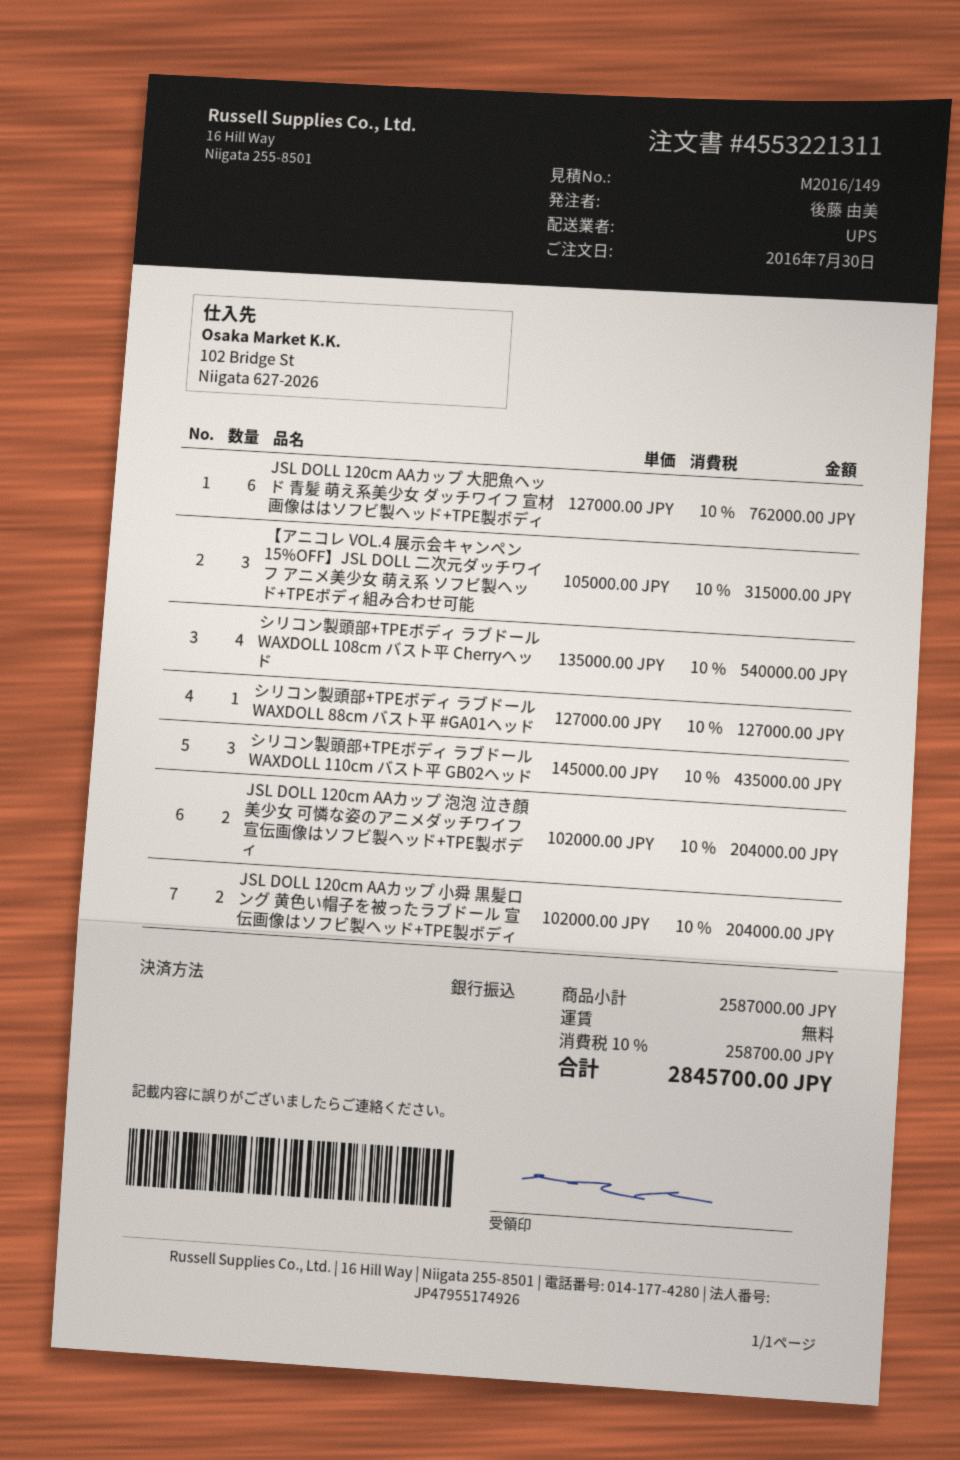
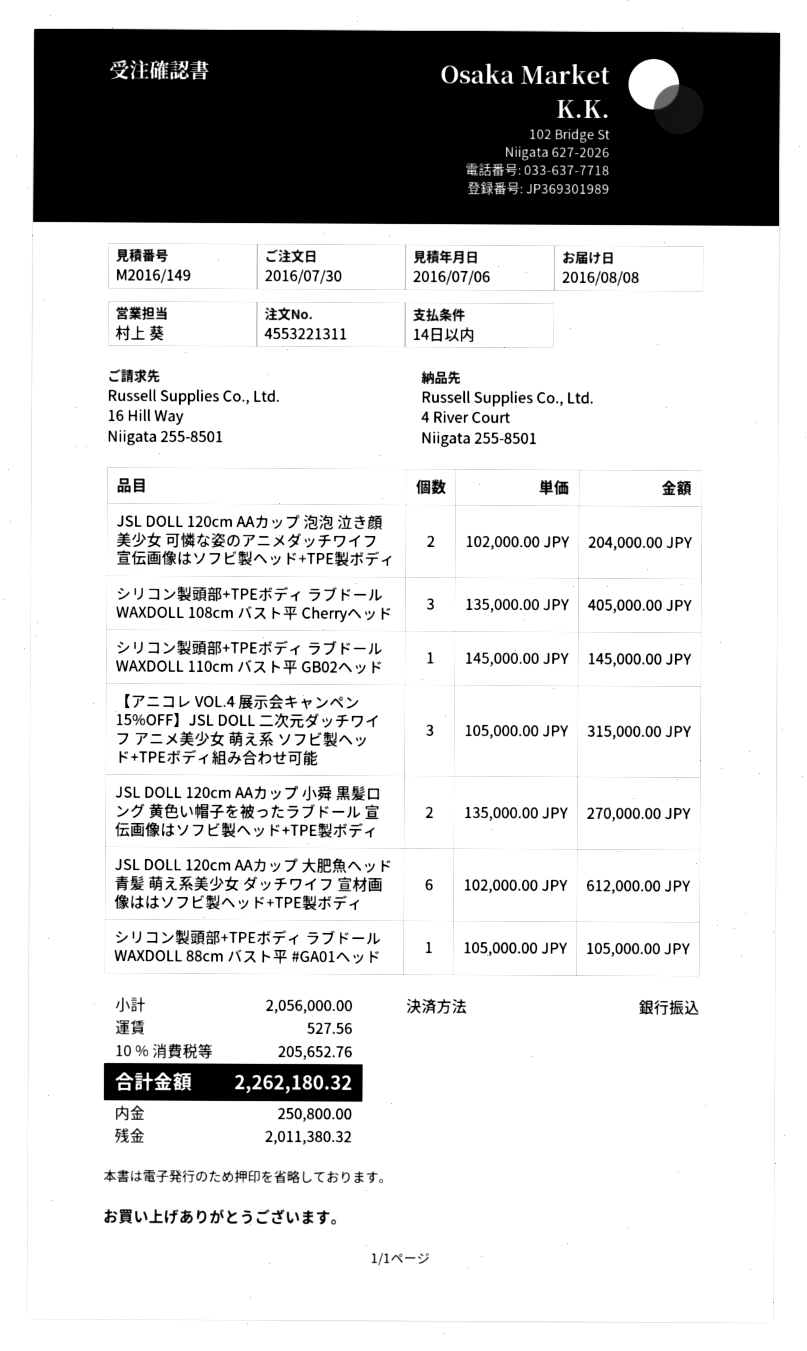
JSL DOLL 120cm AAカップ 大肥魚ヘッド 青髪 萌え系美少女 ダッチワイフ 宣材画像ははソフビ製ヘッド+TPE製ボディ: 6 x 127000.00 = 762000.00 -> 6 x 102000.00 = 612000.00
シリコン製頭部+TPEボディ ラブドール WAXDOLL 108cm バスト平 Cherryヘッド: 4 x 135000.00 = 540000.00 -> 3 x 135000.00 = 405000.00
シリコン製頭部+TPEボディ ラブドール WAXDOLL 88cm バスト平 #GA01ヘッド: 1 x 127000.00 = 127000.00 -> 1 x 105000.00 = 105000.00
シリコン製頭部+TPEボディ ラブドール WAXDOLL 110cm バスト平 GB02ヘッド: 3 x 145000.00 = 435000.00 -> 1 x 145000.00 = 145000.00
JSL DOLL 120cm AAカップ 小舜 黒髪ロング 黄色い帽子を被ったラブドール 宣伝画像はソフビ製ヘッド+TPE製ボディ: 2 x 102000.00 = 204000.00 -> 2 x 135000.00 = 270000.00
subtotal: 2587000.00 -> 2056000.00
shipping: 0.00 -> 527.56
tax: 10% = 258700.00 -> 10% = 205652.76
total: 2845700.00 -> 2262180.32

